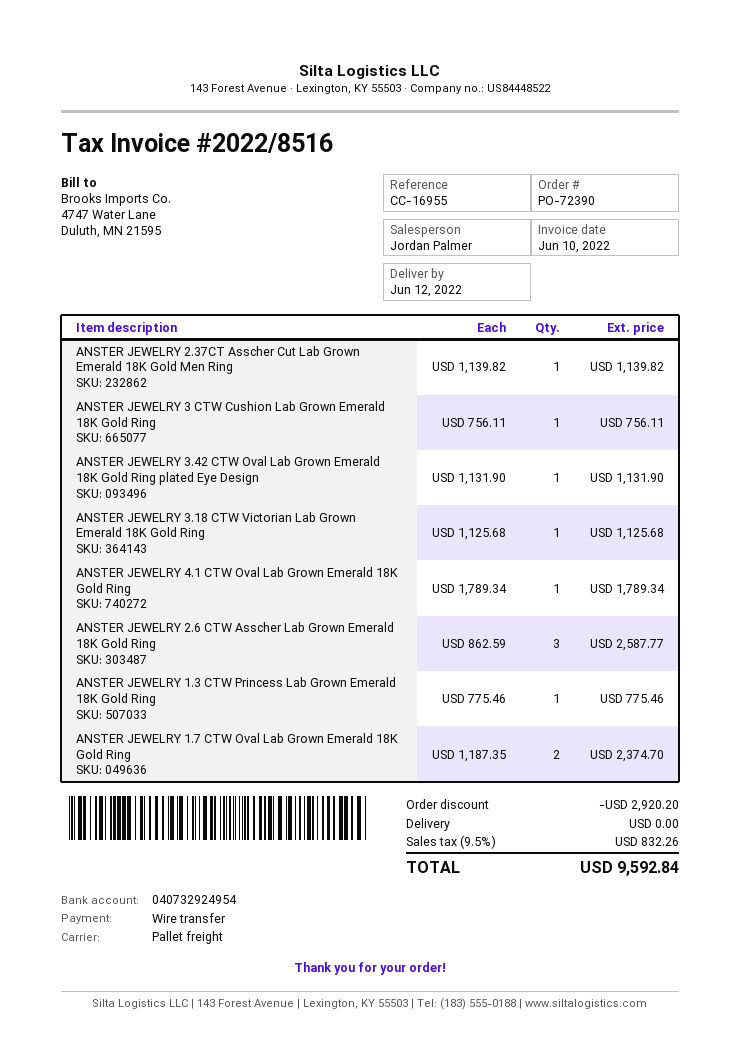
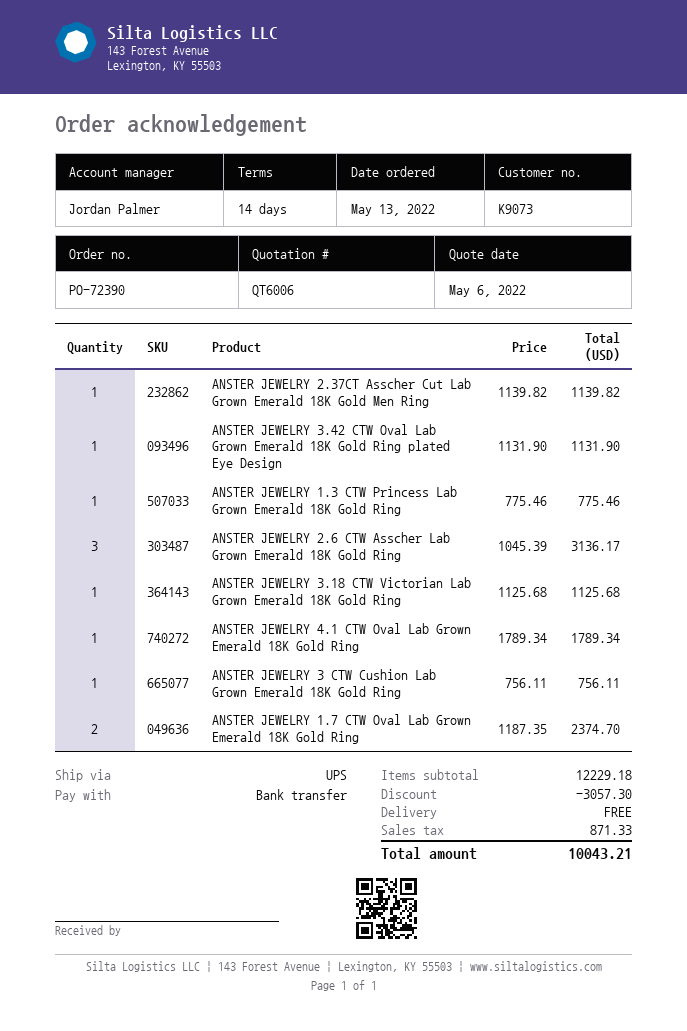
shipping method: pallet freight -> UPS
ANSTER JEWELRY 2.6 CTW Asscher Lab Grown Emerald 18K Gold Ring: 3 x 862.59 = 2587.77 -> 3 x 1045.39 = 3136.17
discount: 2920.20 -> 3057.30
tax: 832.26 -> 871.33
total: 9592.84 -> 10043.21

